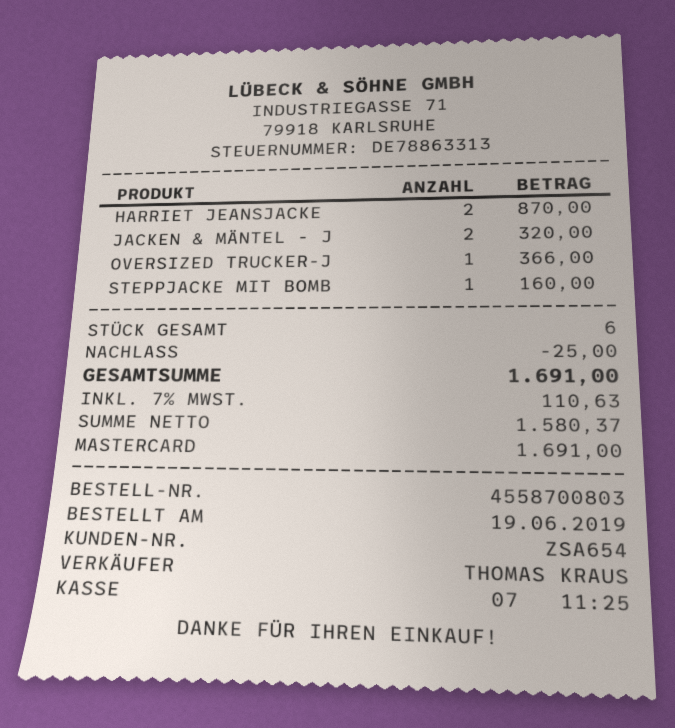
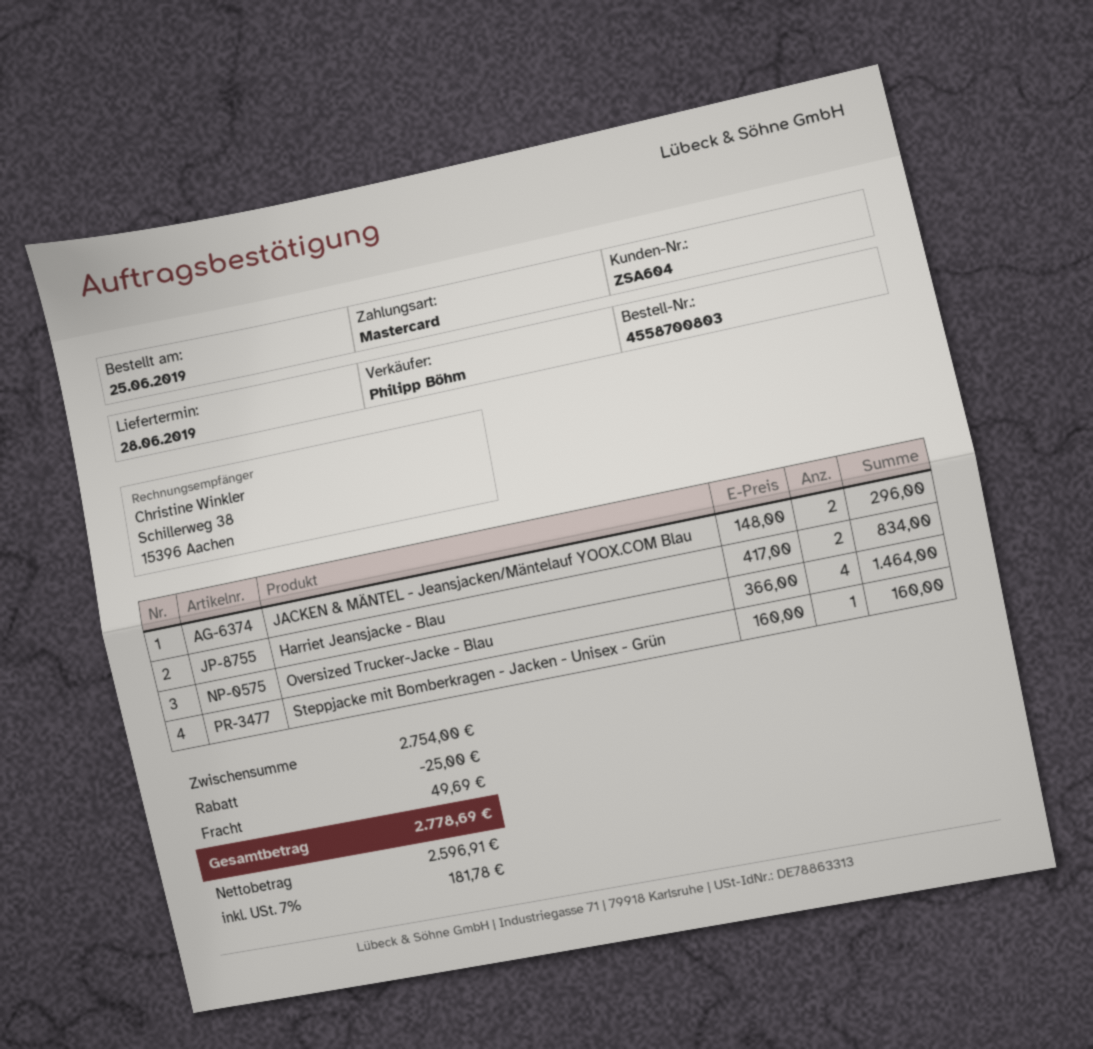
order date: 2019-06-19 -> 2019-06-25
customer number: ZSA654 -> ZSA604
sales rep: THOMAS KRAUS -> Philipp Böhm
HARRIET JEANSJACKE: 2 for 870.00 -> 2 for 834.00
JACKEN & MÄNTEL - J: 2 for 320.00 -> 2 for 296.00
OVERSIZED TRUCKER-J: 1 for 366.00 -> 4 for 1464.00
shipping: none -> 49.69
net: 1580.37 -> 2596.91
tax: 7% = 110.63 -> 7% = 181.78
total: 1691.00 -> 2778.69

